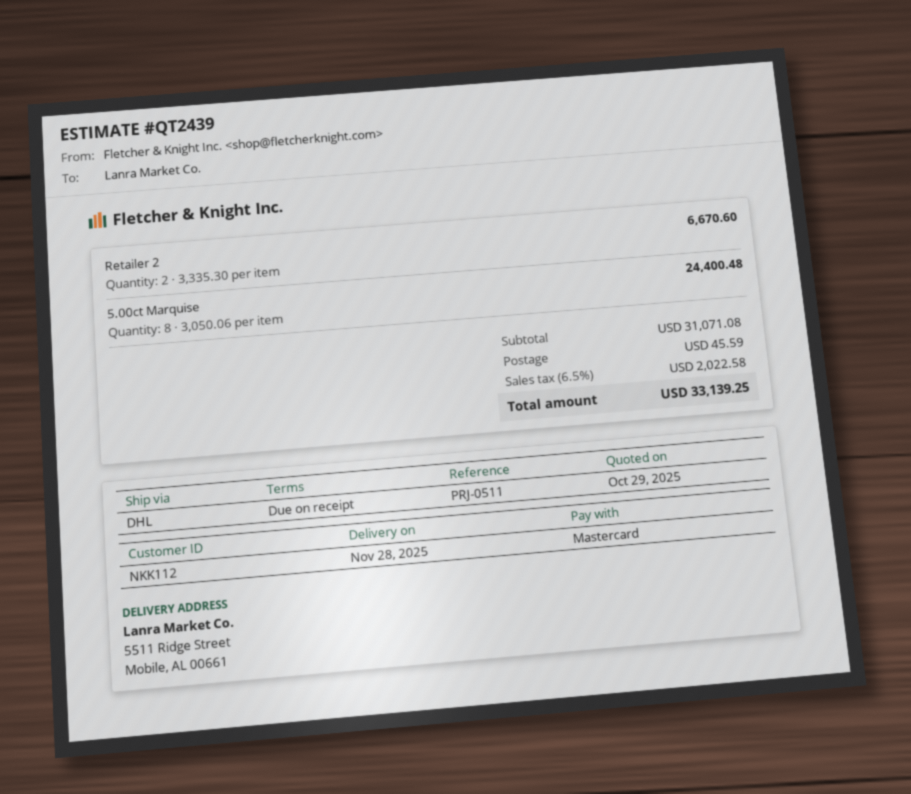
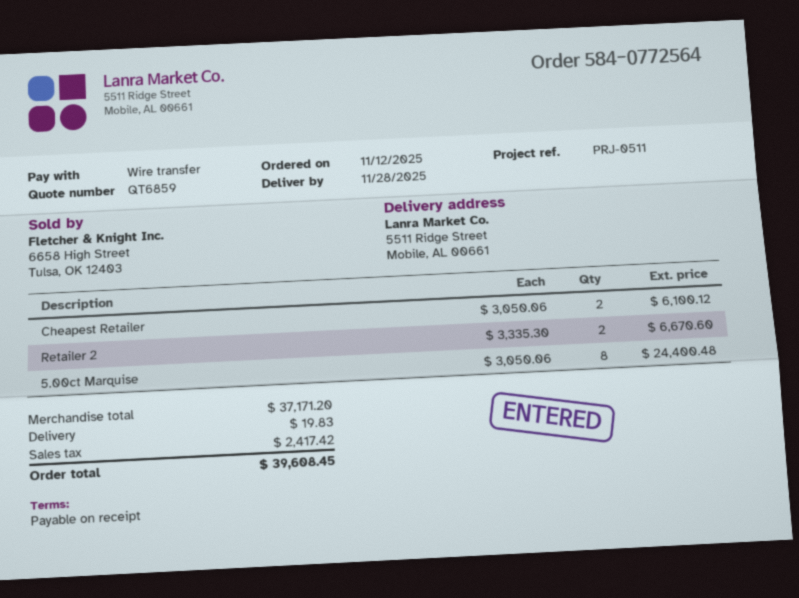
quote number: QT2439 -> QT6859
payment method: Mastercard -> bank transfer
Cheapest Retailer: none -> 2 x 3050.06 = 6100.12
subtotal: 31071.08 -> 37171.20
shipping: 45.59 -> 19.83
tax: 2022.58 -> 2417.42
total: 33139.25 -> 39608.45

